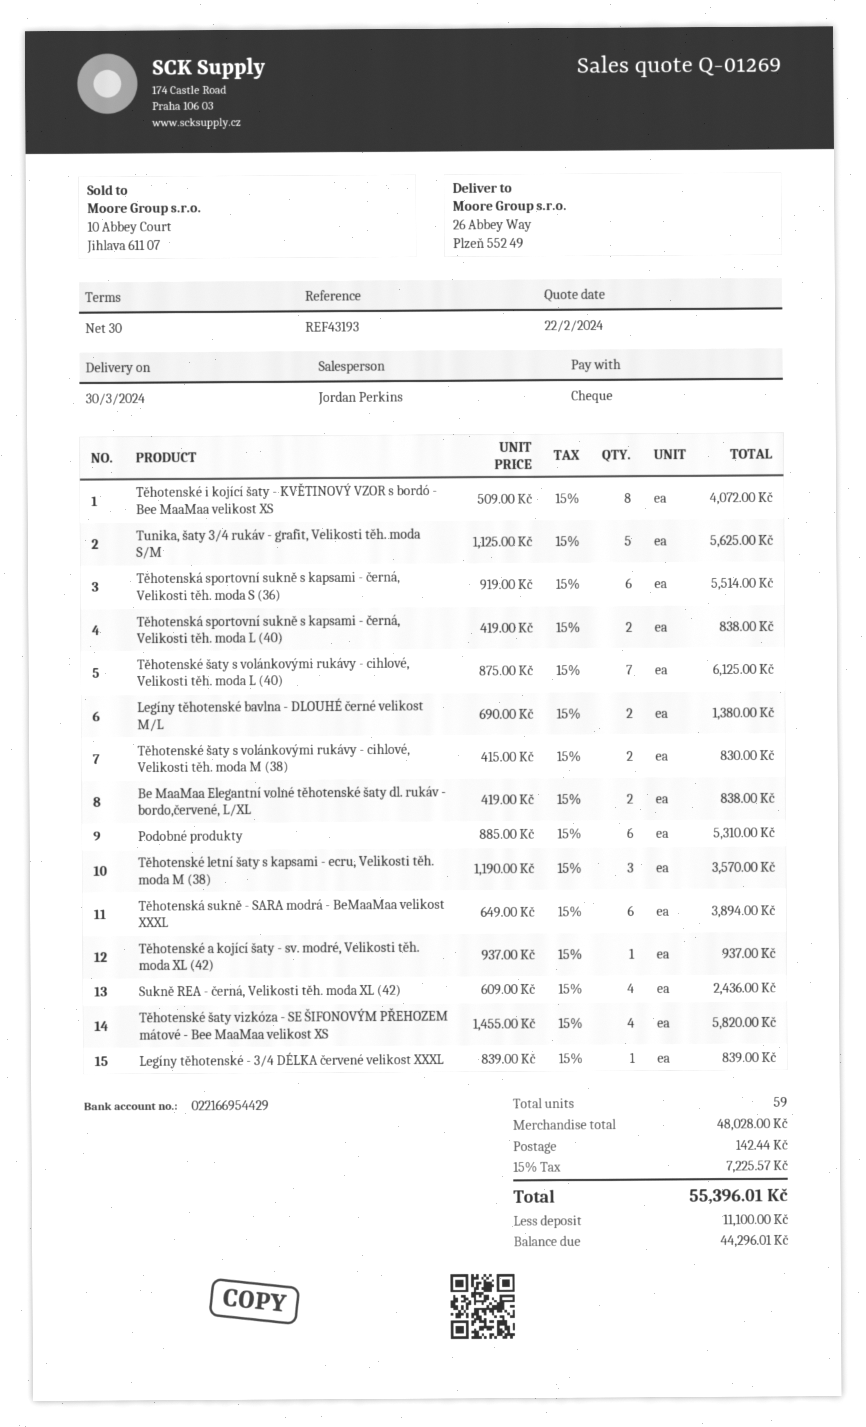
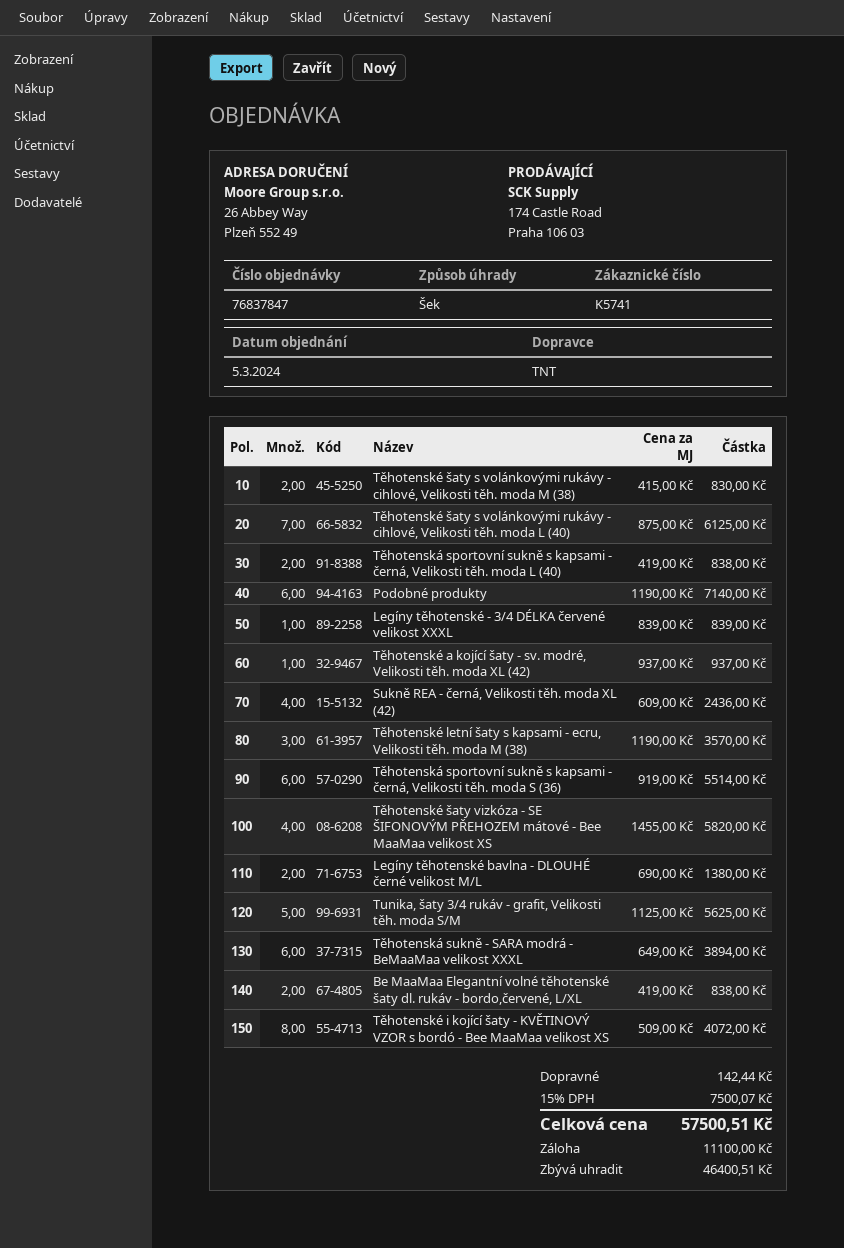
Podobné produkty: 6 x 885.00 = 5310.00 -> 6 x 1190.00 = 7140.00
tax: 15% = 7225.57 -> 15% = 7500.07
total: 55396.01 -> 57500.51
balance: 44296.01 -> 46400.51

